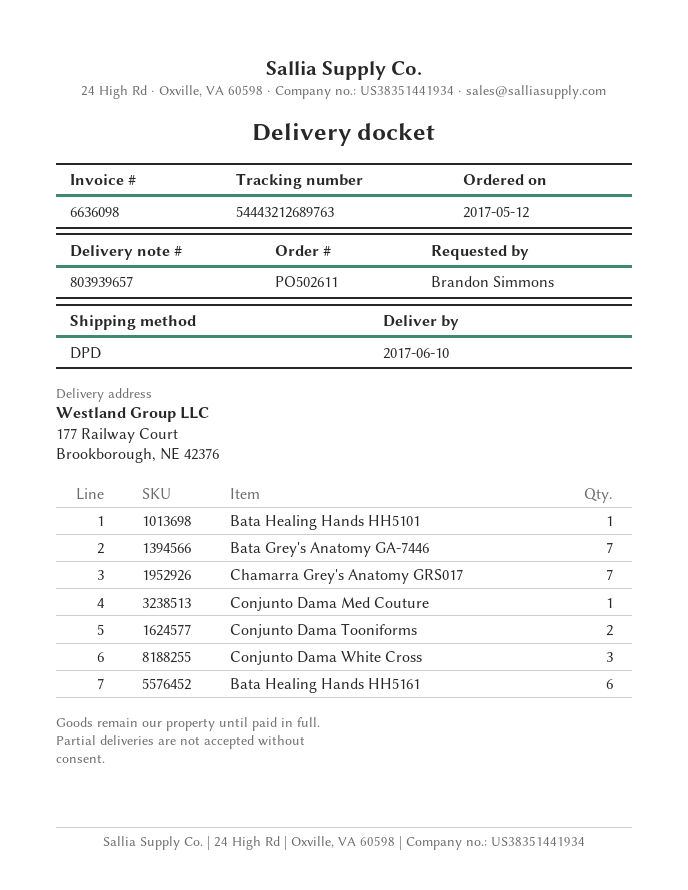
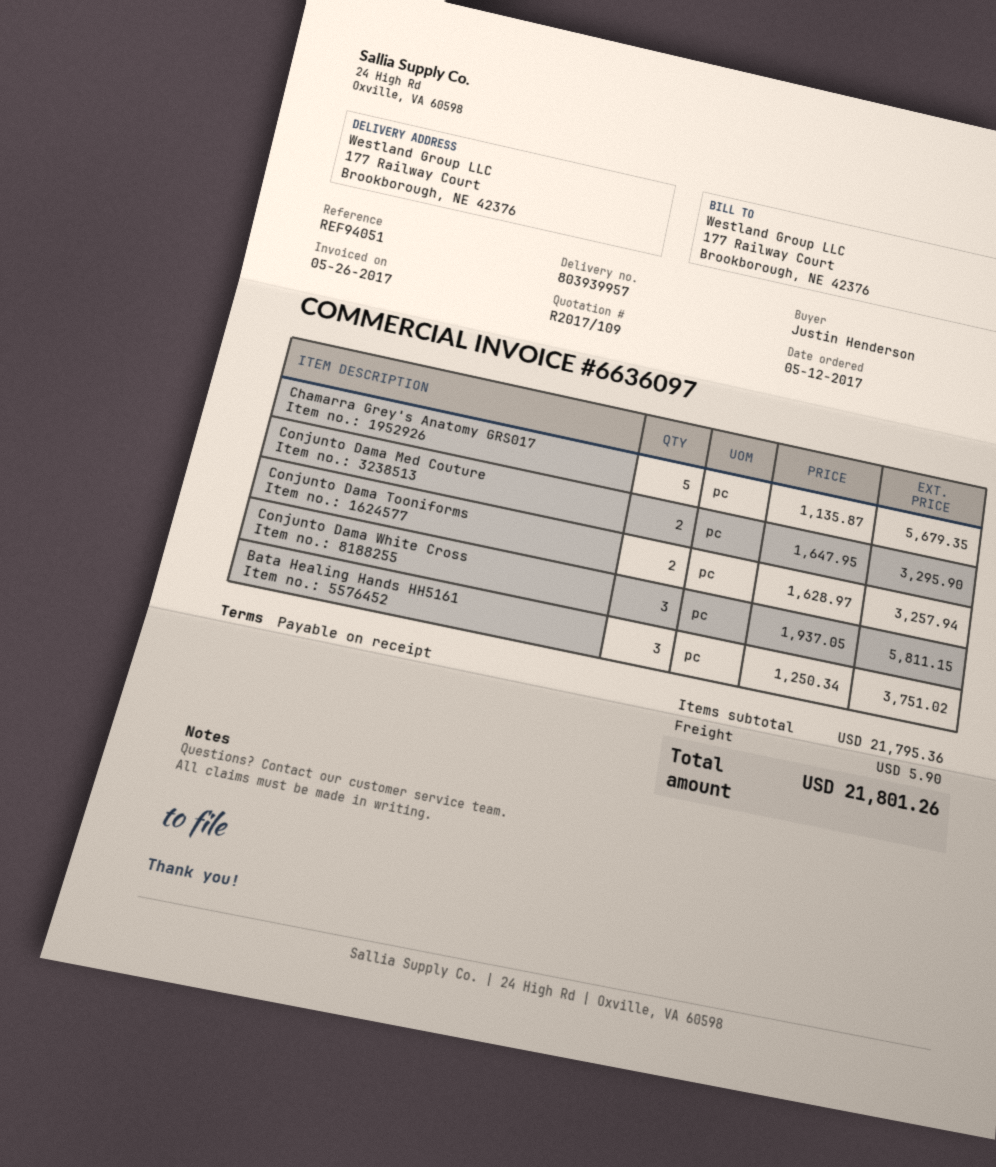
delivery note number: 803939657 -> 803939957
invoice number: 6636098 -> 6636097
ordered by: Brandon Simmons -> Justin Henderson
Bata Healing Hands HH5101: 1 -> none
Bata Grey's Anatomy GA-7446: 7 -> none
Chamarra Grey's Anatomy GRS017: 7 -> 5
Conjunto Dama Med Couture: 1 -> 2
Bata Healing Hands HH5161: 6 -> 3

